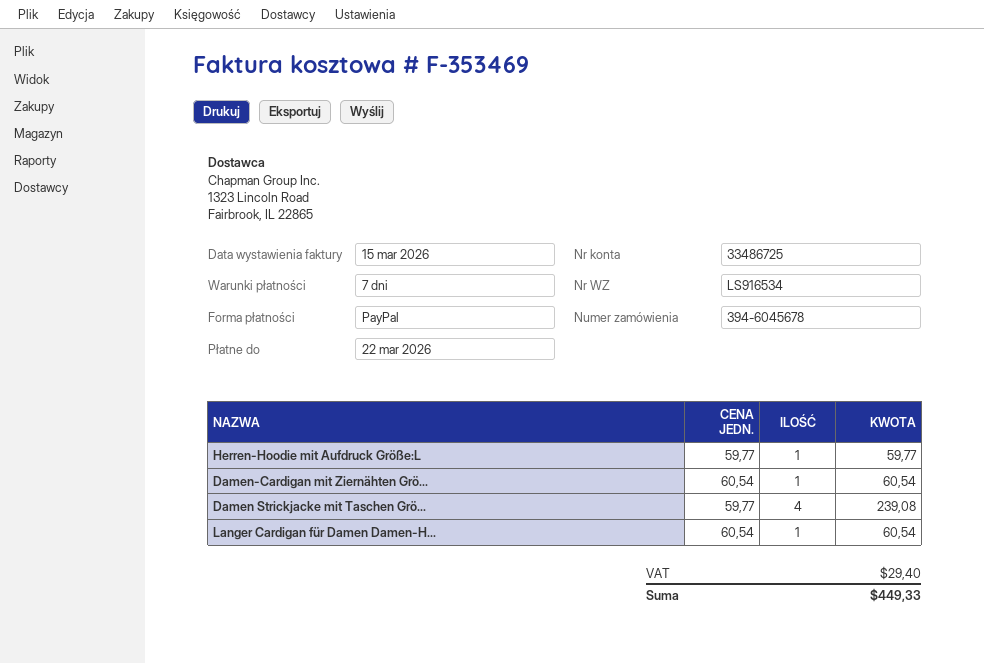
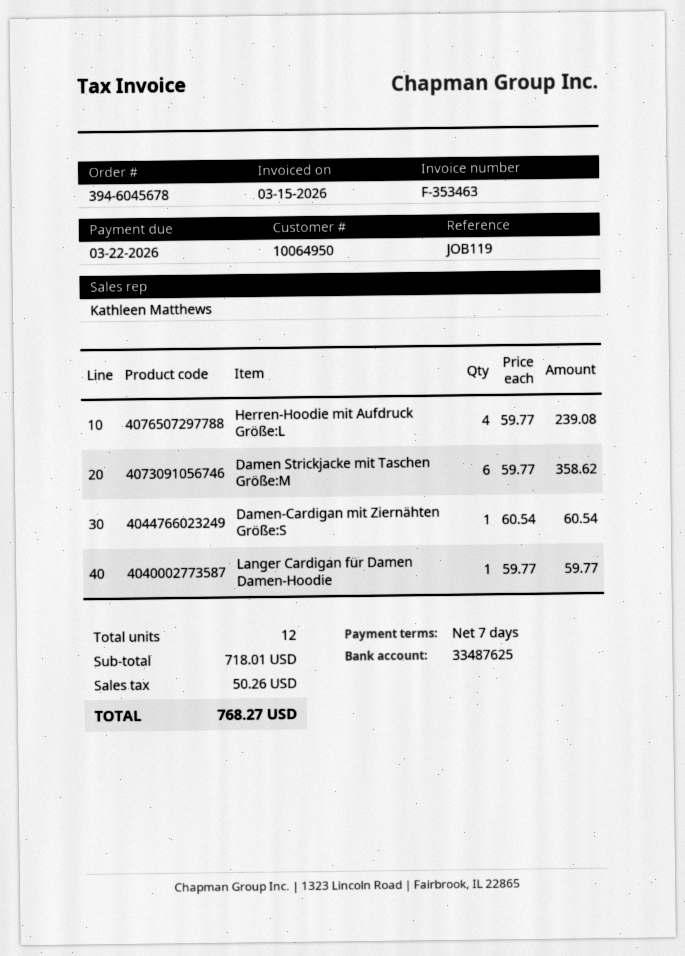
invoice number: F-353469 -> F-353463
bank account: 33486725 -> 33487625
Herren-Hoodie mit Aufdruck Größe:L: 1 x 59.77 = 59.77 -> 4 x 59.77 = 239.08
Damen Strickjacke mit Taschen Grö...: 4 x 59.77 = 239.08 -> 6 x 59.77 = 358.62
Langer Cardigan für Damen Damen-H...: 1 x 60.54 = 60.54 -> 1 x 59.77 = 59.77
tax: 29.40 -> 50.26
total: 449.33 -> 768.27

